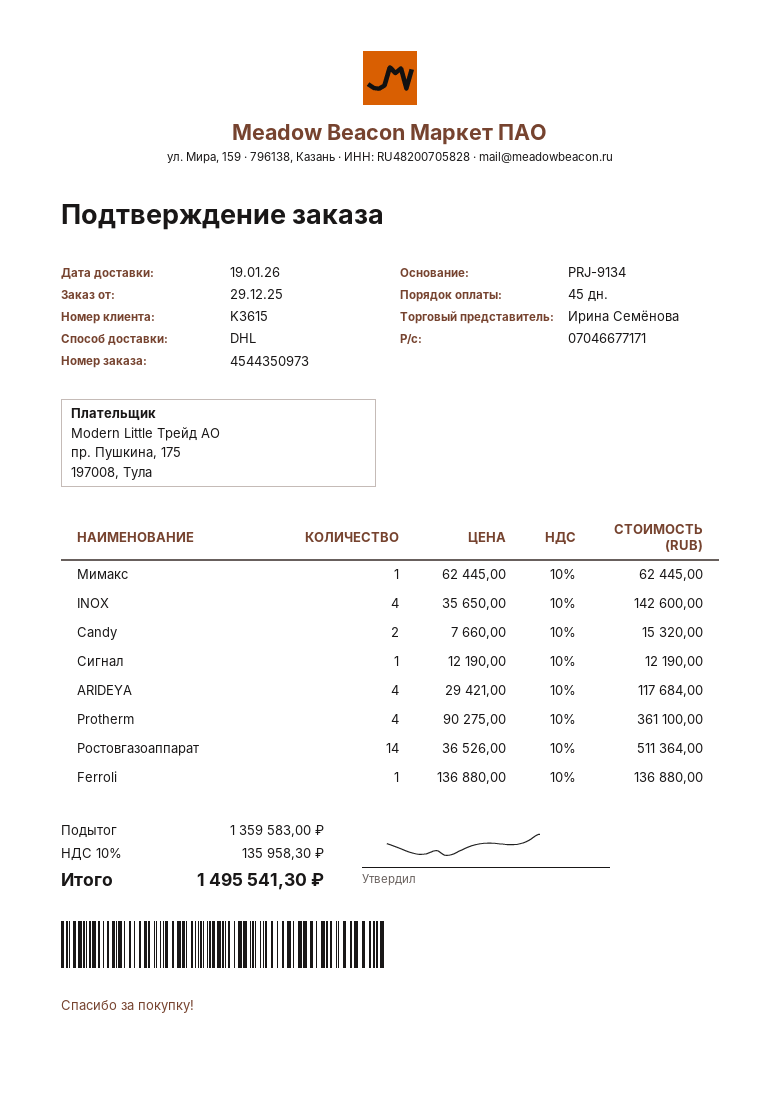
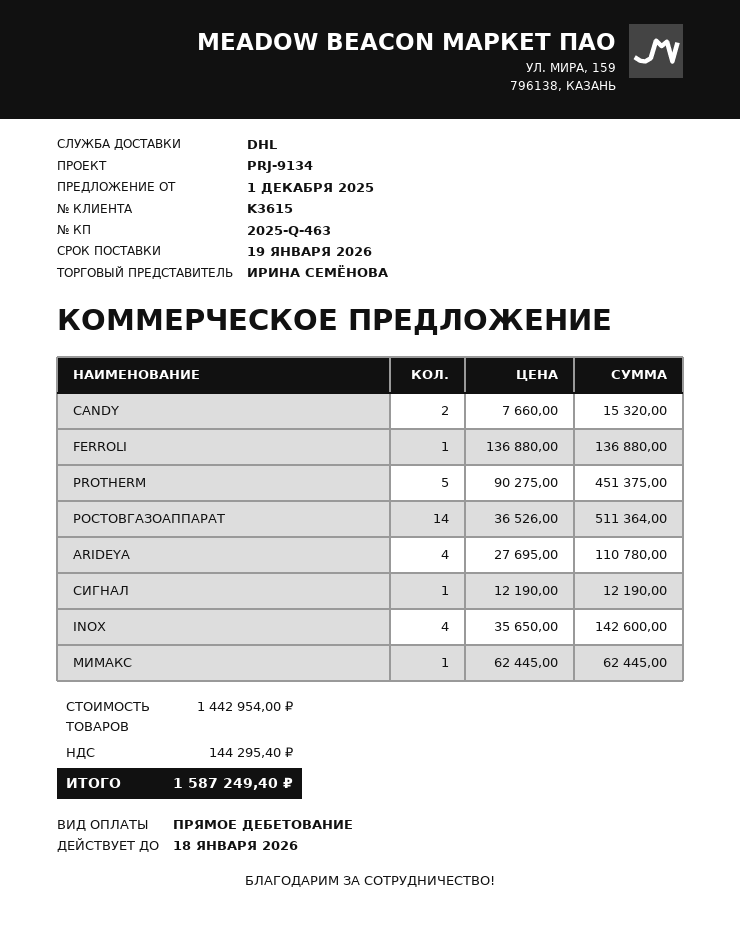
ARIDEYA: 4 x 29421.00 = 117684.00 -> 4 x 27695.00 = 110780.00
Protherm: 4 x 90275.00 = 361100.00 -> 5 x 90275.00 = 451375.00
subtotal: 1359583.00 -> 1442954.00
tax: 135958.30 -> 144295.40
total: 1495541.30 -> 1587249.40

